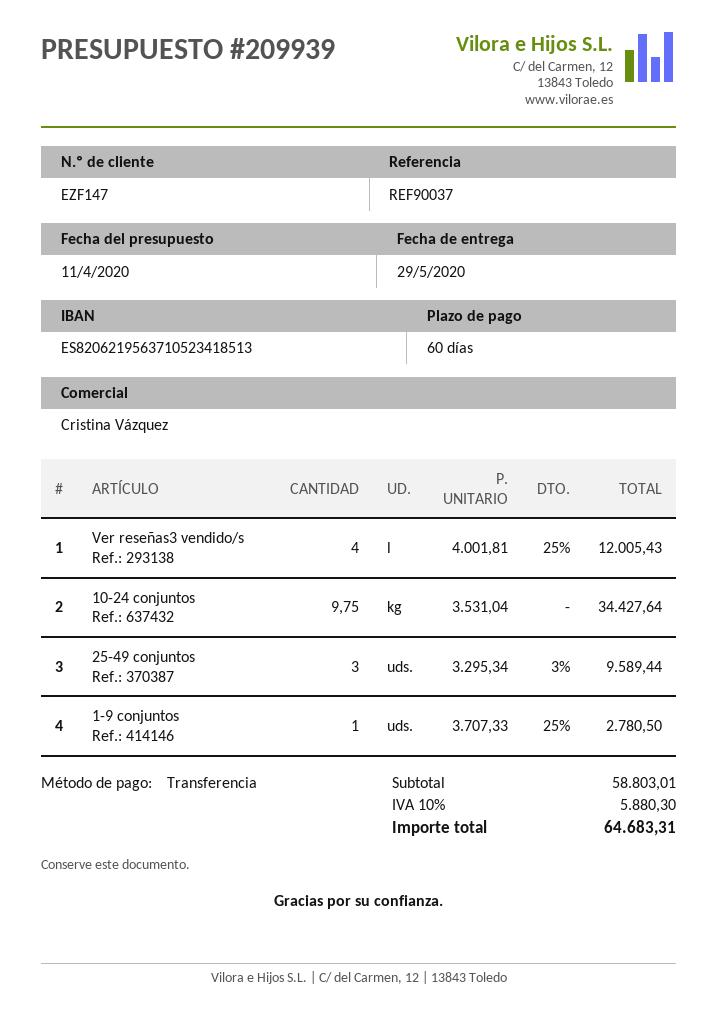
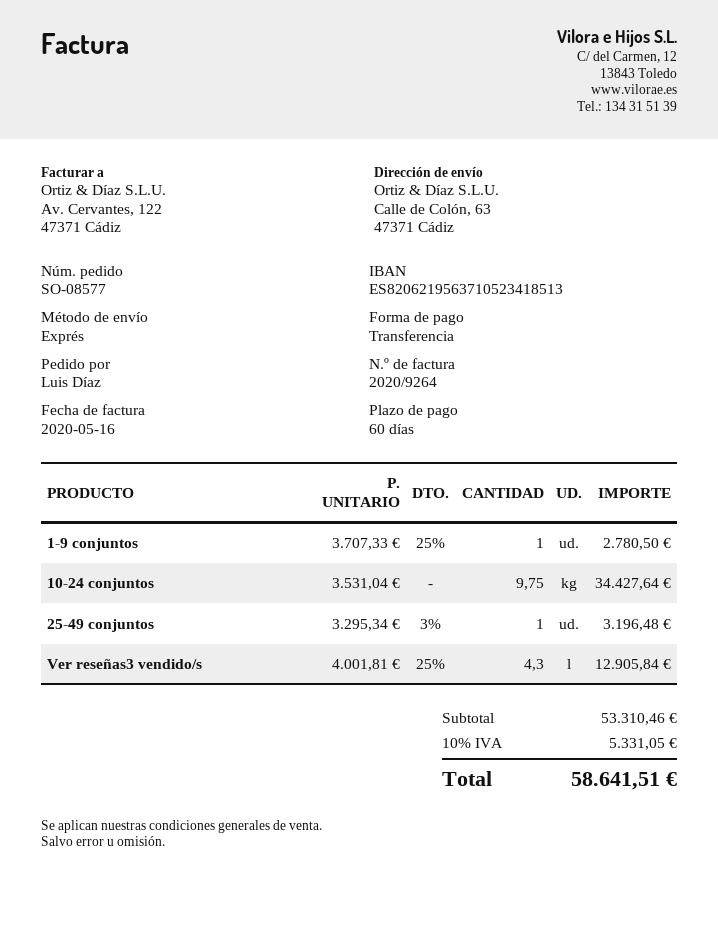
Ver reseñas3 vendido/s: 4 x 4001.81 - 25% = 12005.43 -> 4.3 x 4001.81 - 25% = 12905.84
25-49 conjuntos: 3 x 3295.34 - 3% = 9589.44 -> 1 x 3295.34 - 3% = 3196.48
subtotal: 58803.01 -> 53310.46
tax: 10% = 5880.30 -> 10% = 5331.05
total: 64683.31 -> 58641.51

